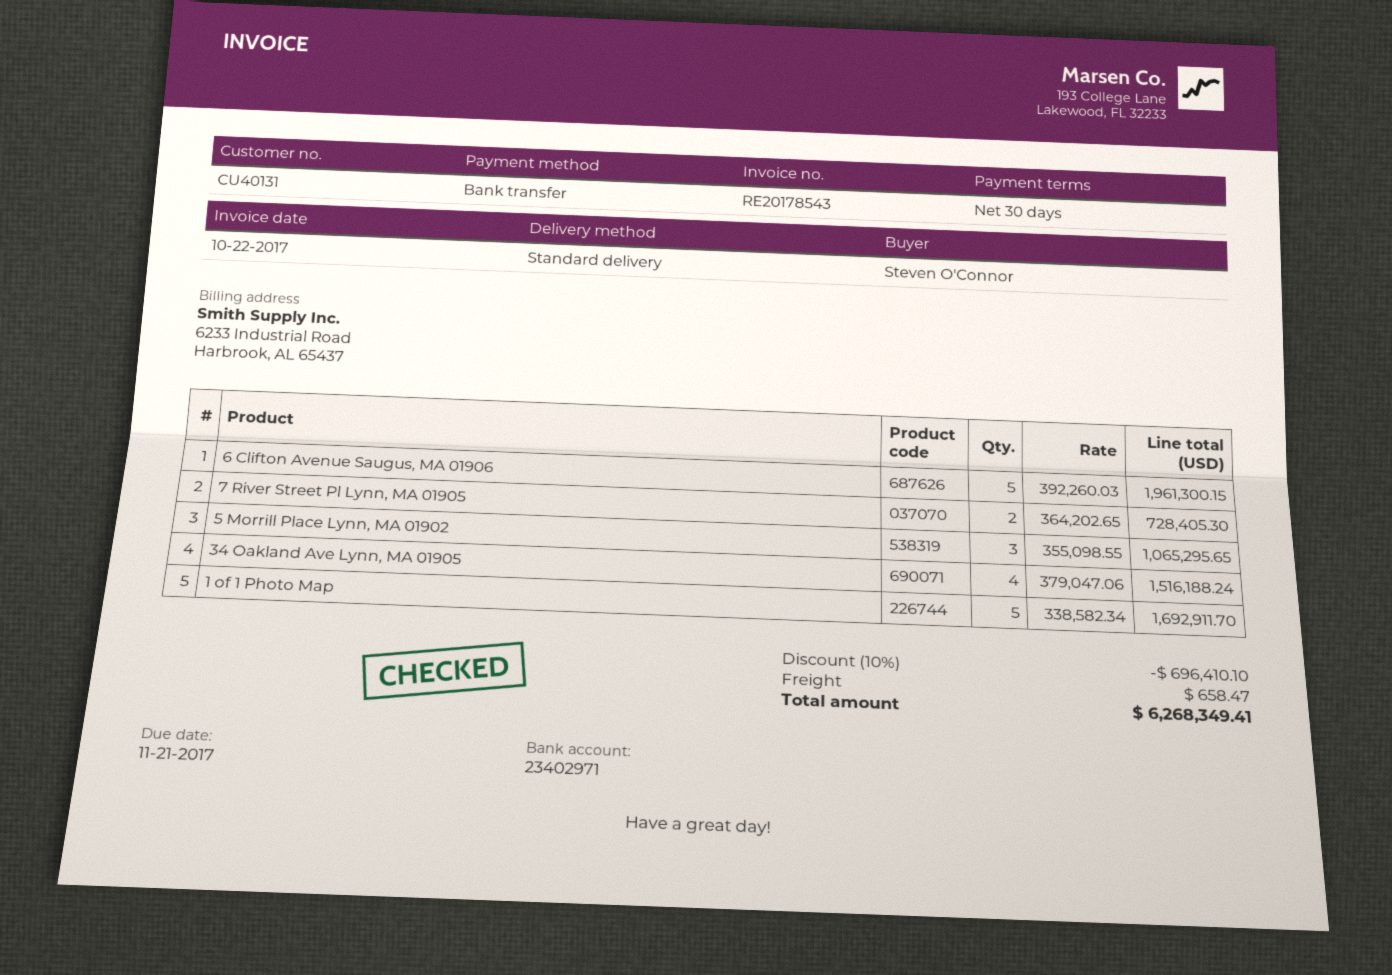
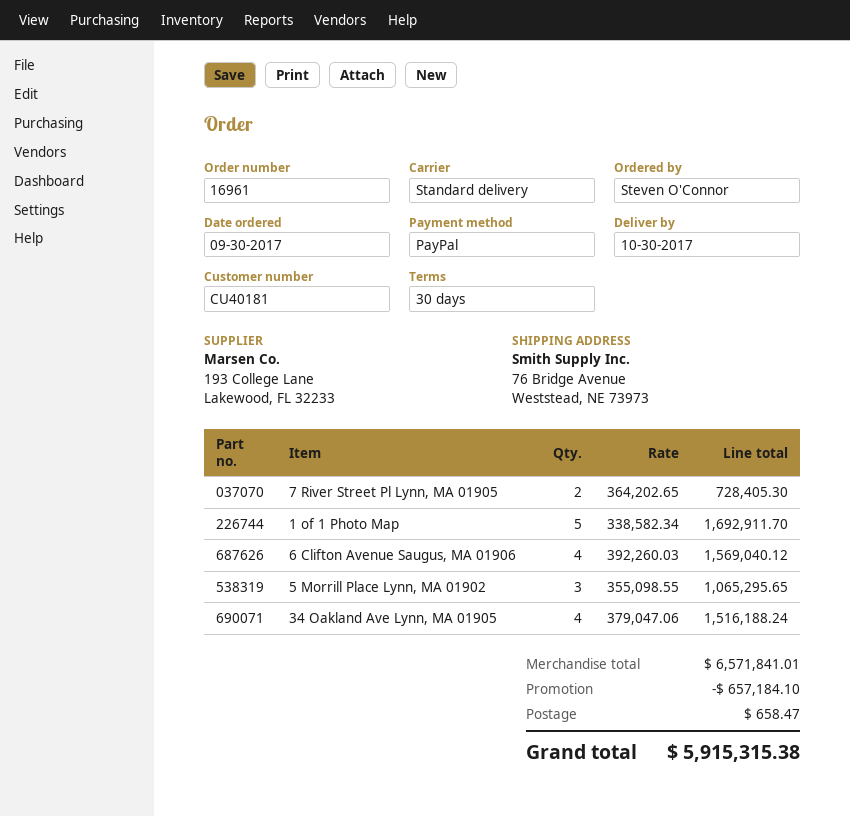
customer number: CU40131 -> CU40181
payment method: bank transfer -> PayPal
6 Clifton Avenue Saugus, MA 01906: 5 x 392260.03 = 1961300.15 -> 4 x 392260.03 = 1569040.12
discount: 696410.10 -> 657184.10
total: 6268349.41 -> 5915315.38

